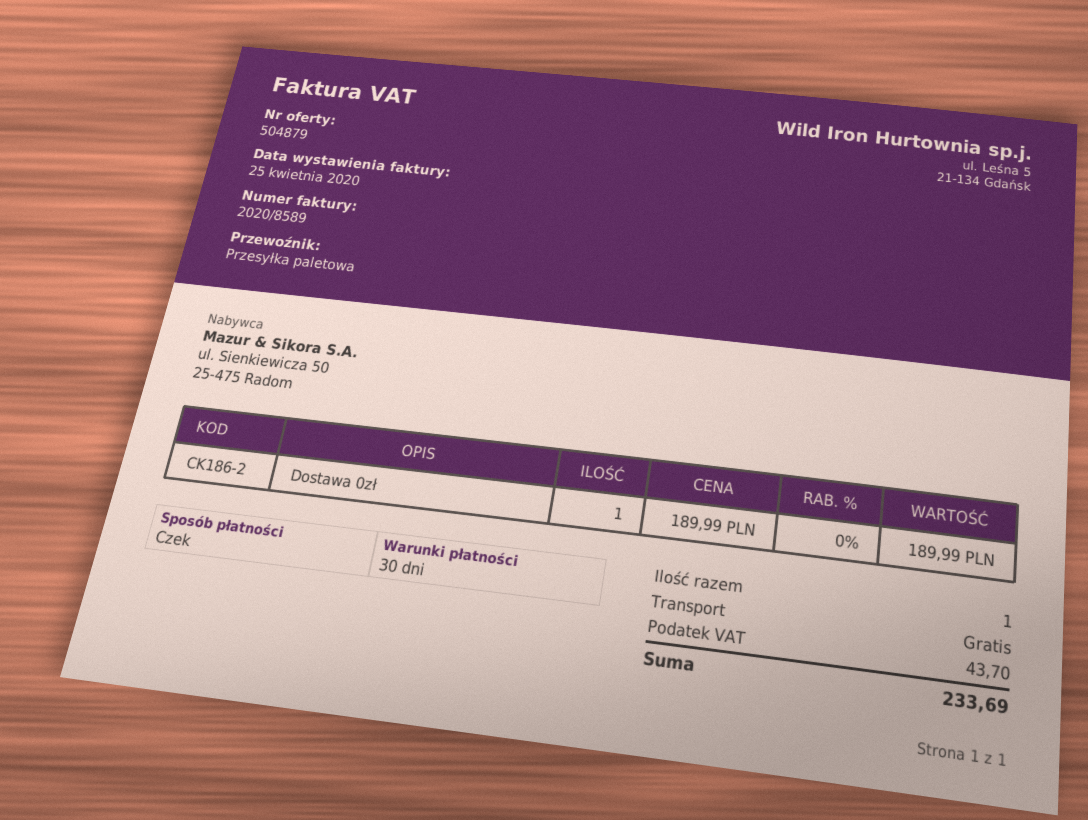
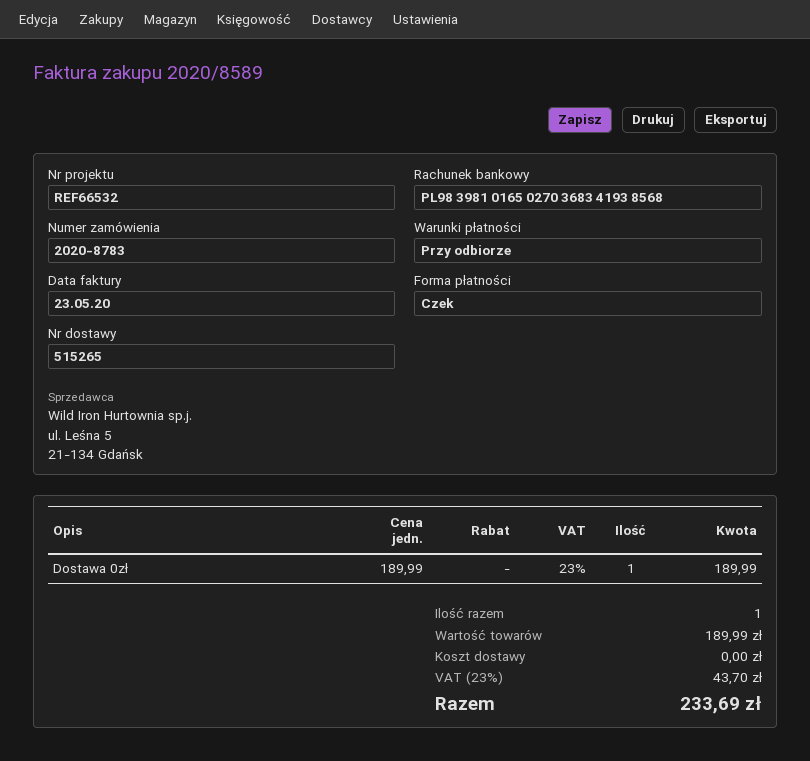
invoice date: 2020-04-25 -> 2020-05-23
payment terms: 30 days -> on receipt

